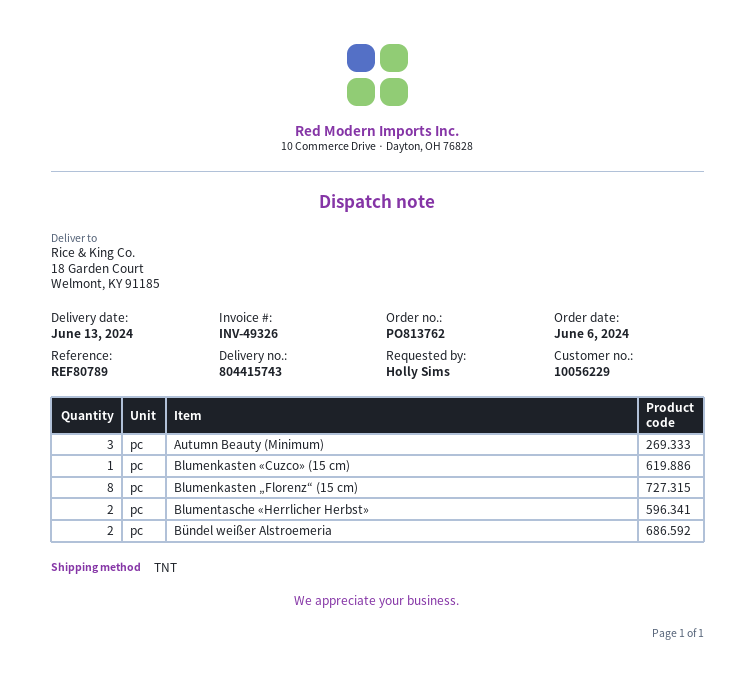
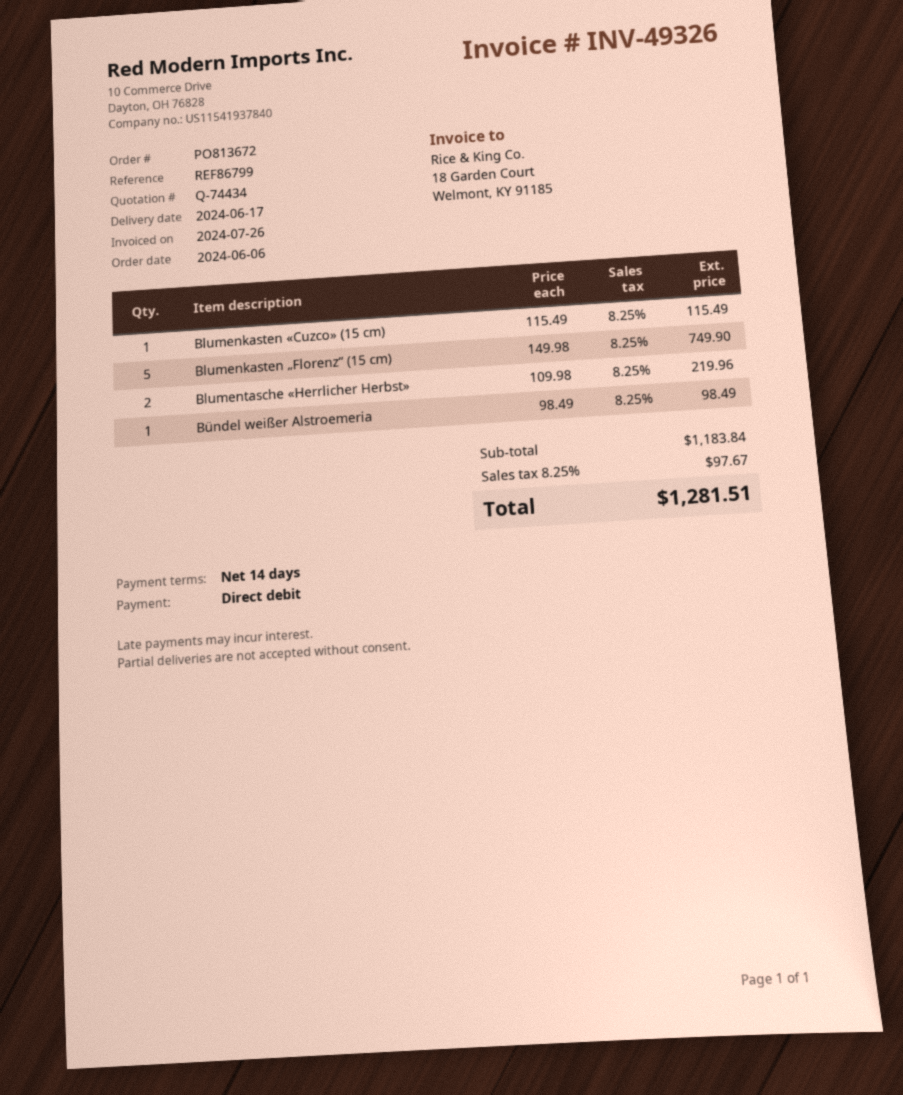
order number: PO813762 -> PO813672
delivery date: 2024-06-13 -> 2024-06-17
reference: REF80789 -> REF86799
Autumn Beauty (Minimum): 3 -> none
Blumenkasten „Florenz“ (15 cm): 8 -> 5
Bündel weißer Alstroemeria: 2 -> 1

